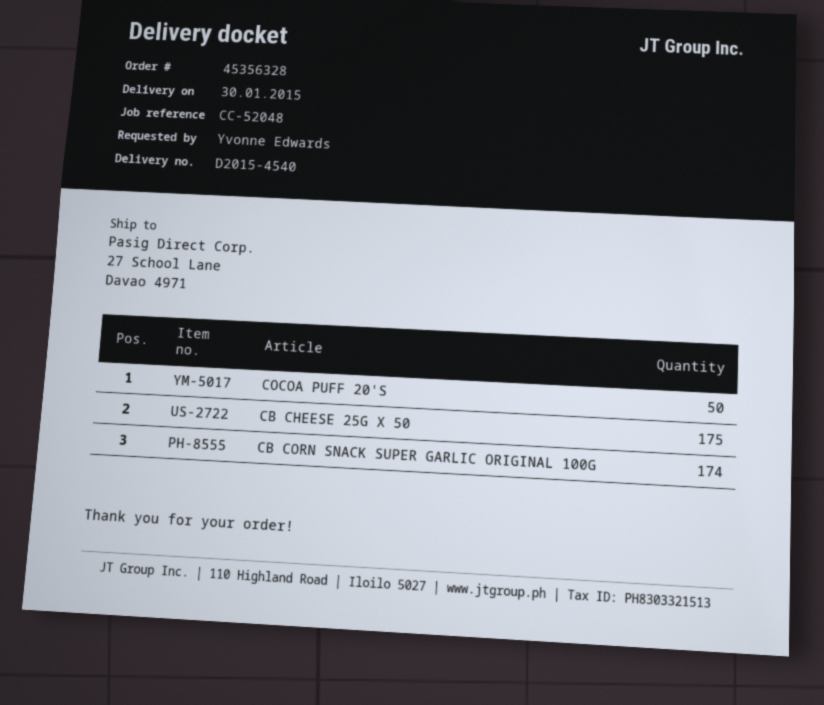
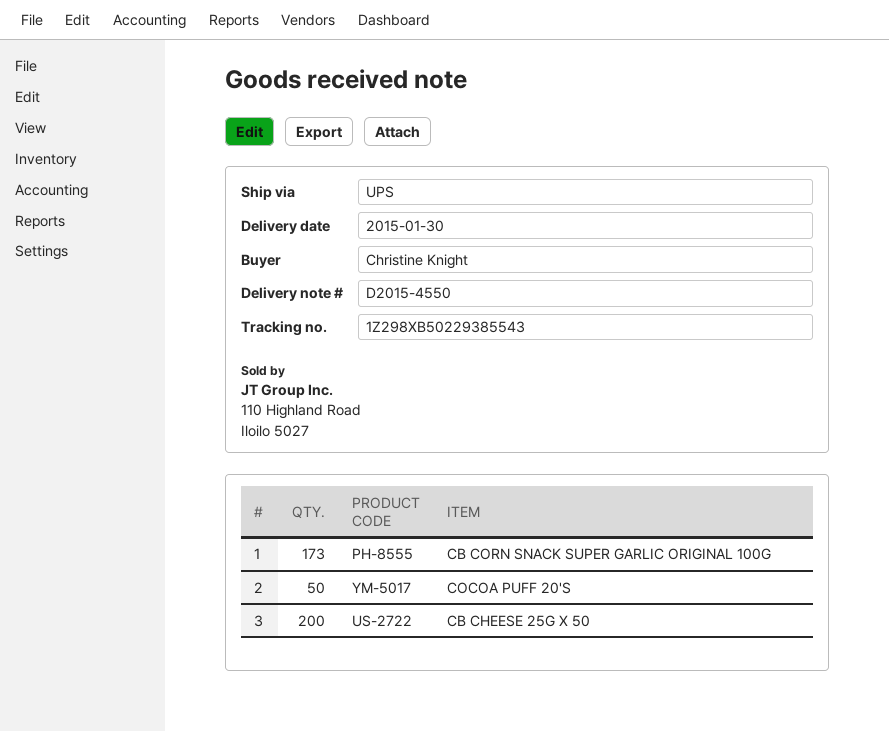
delivery note number: D2015-4540 -> D2015-4550
ordered by: Yvonne Edwards -> Christine Knight
CB CHEESE 25G X 50: 175 -> 200
CB CORN SNACK SUPER GARLIC ORIGINAL 100G: 174 -> 173

